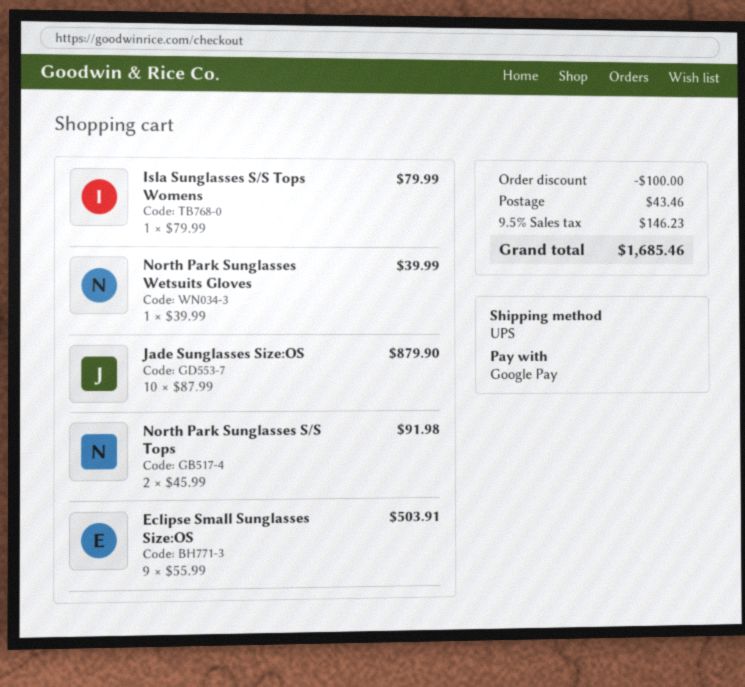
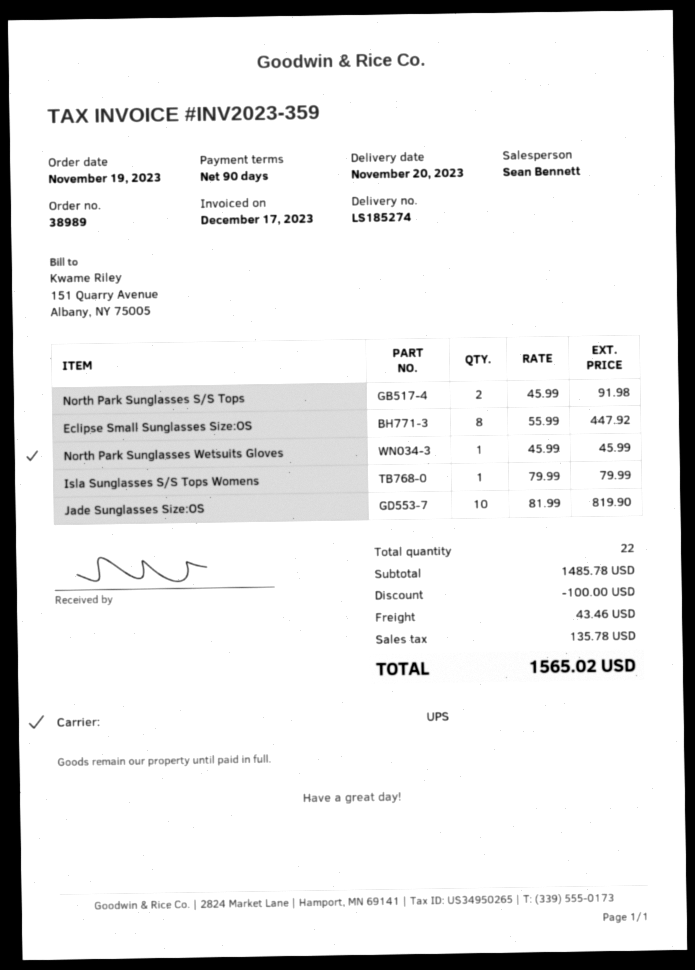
North Park Sunglasses Wetsuits Gloves: 1 x 39.99 = 39.99 -> 1 x 45.99 = 45.99
Jade Sunglasses Size:OS: 10 x 87.99 = 879.90 -> 10 x 81.99 = 819.90
Eclipse Small Sunglasses Size:OS: 9 x 55.99 = 503.91 -> 8 x 55.99 = 447.92
tax: 146.23 -> 135.78
total: 1685.46 -> 1565.02

